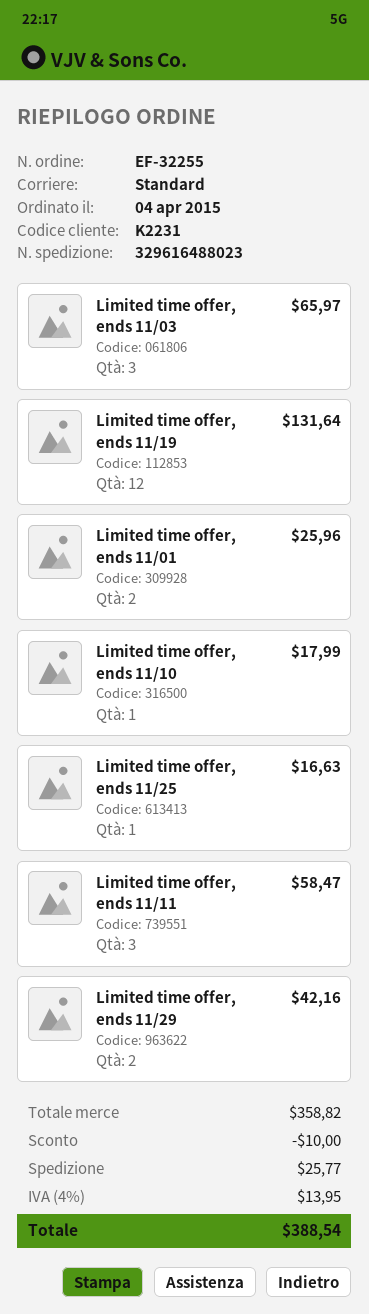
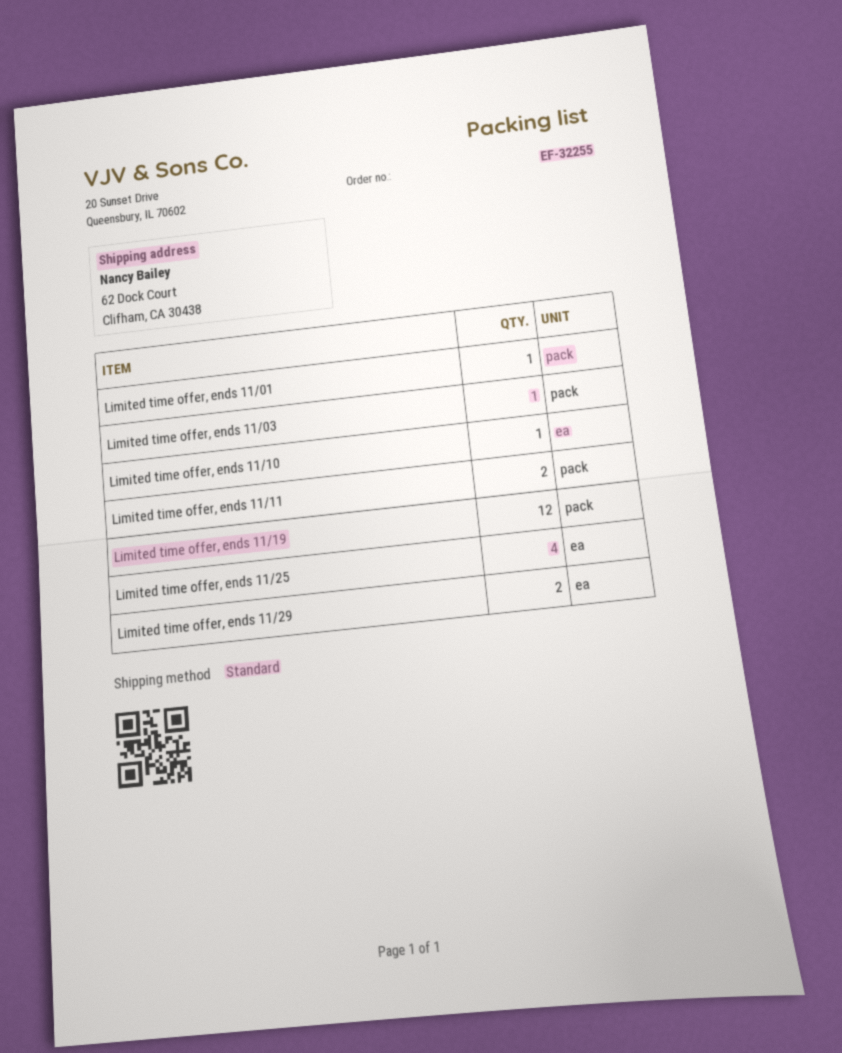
Limited time offer, ends 11/03: 3 -> 1
Limited time offer, ends 11/01: 2 -> 1
Limited time offer, ends 11/25: 1 -> 4
Limited time offer, ends 11/11: 3 -> 2

